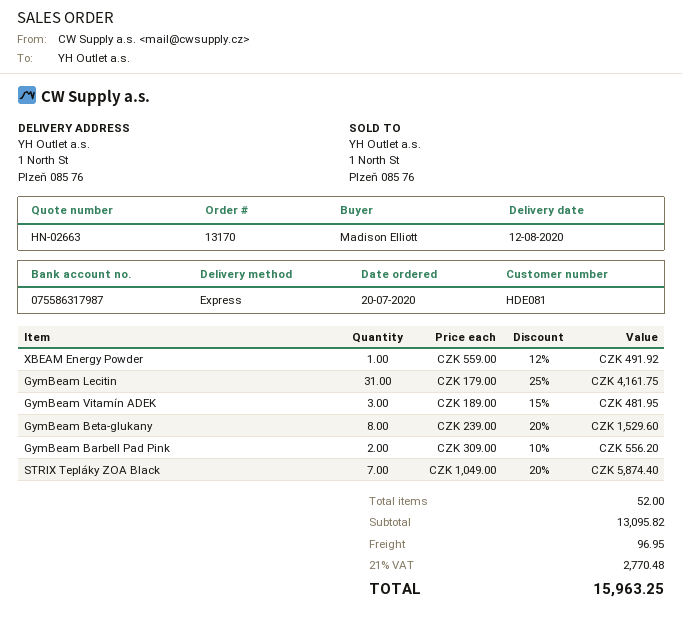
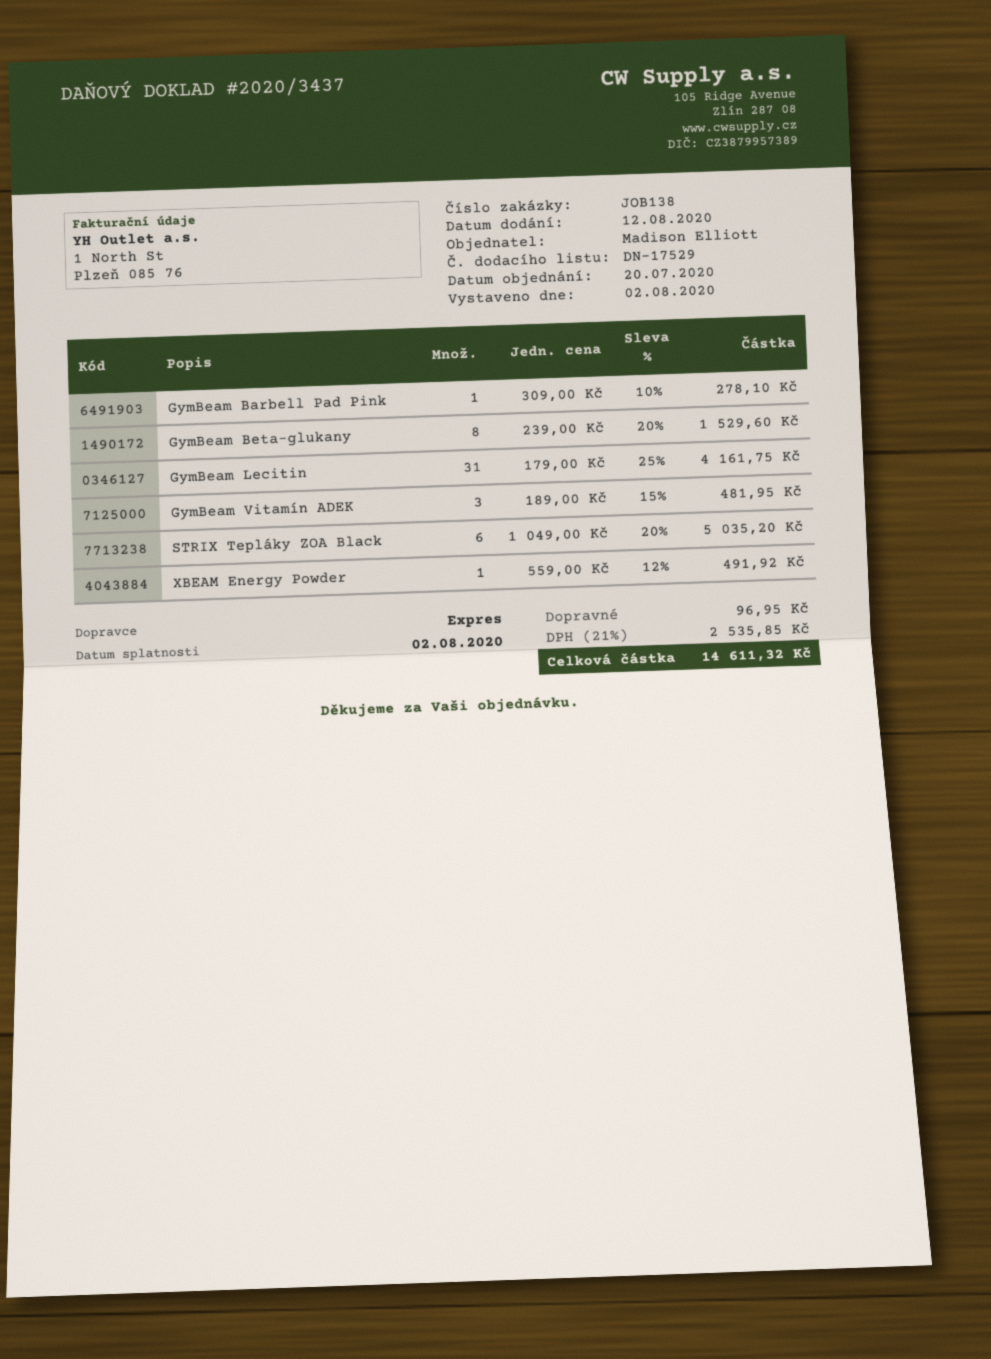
GymBeam Barbell Pad Pink: 2 x 309.00 - 10% = 556.20 -> 1 x 309.00 - 10% = 278.10
STRIX Tepláky ZOA Black: 7 x 1049.00 - 20% = 5874.40 -> 6 x 1049.00 - 20% = 5035.20
tax: 21% = 2770.48 -> 21% = 2535.85
total: 15963.25 -> 14611.32

